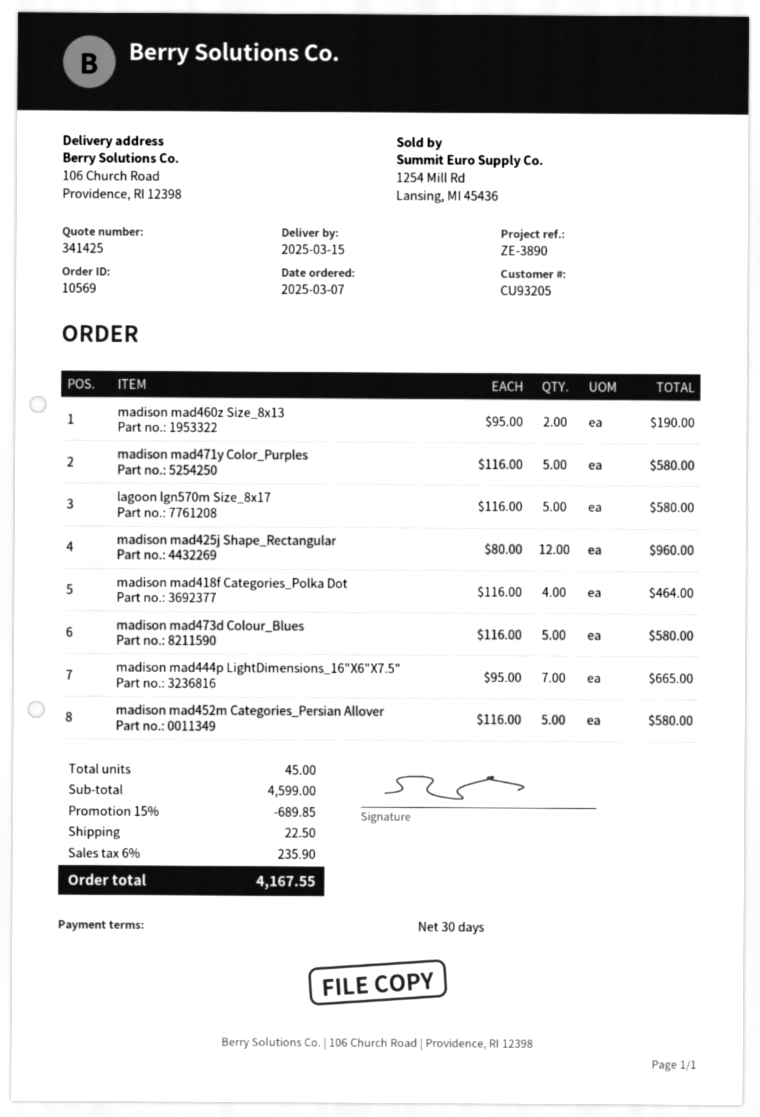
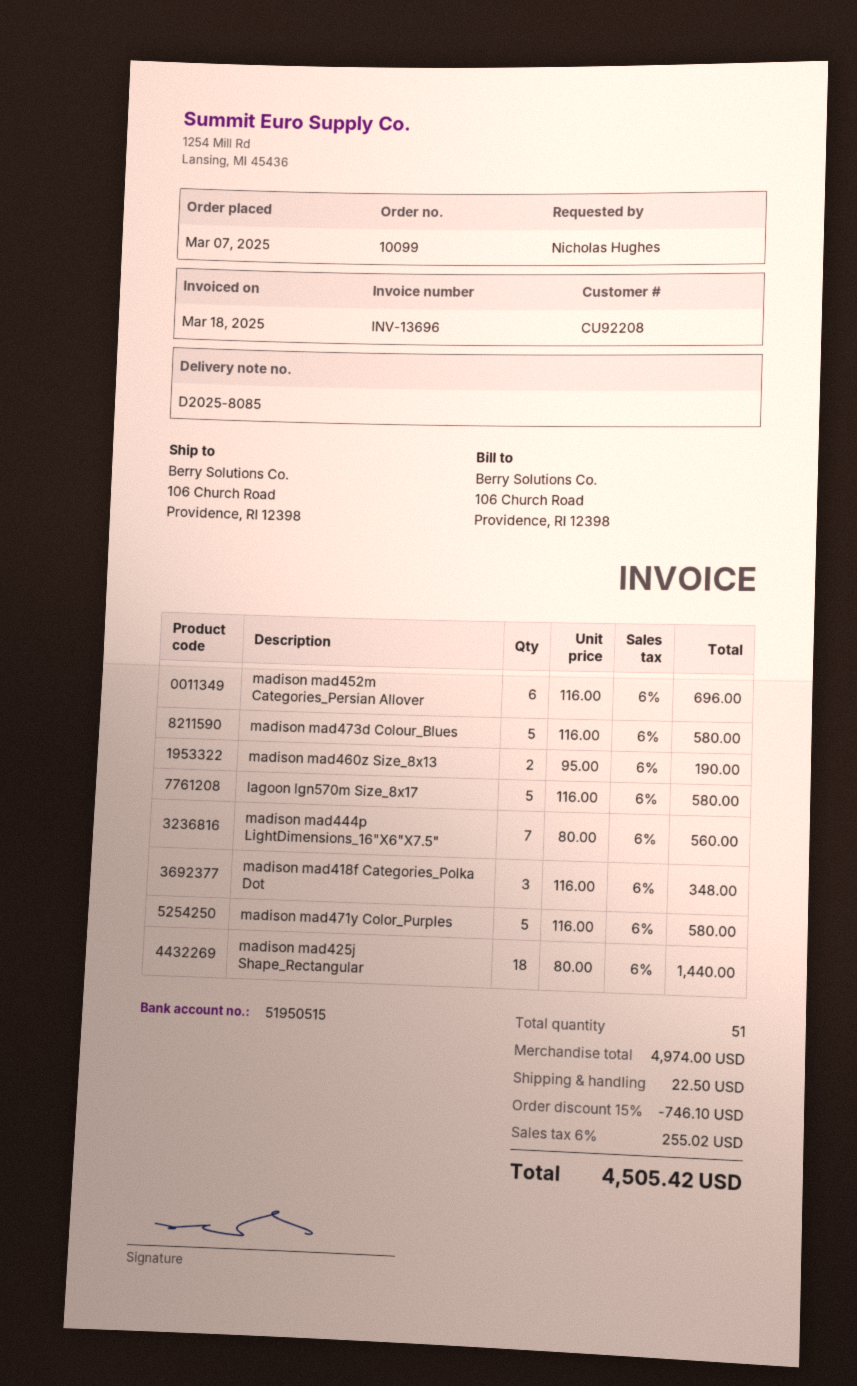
order number: 10569 -> 10099
customer number: CU93205 -> CU92208
madison mad425j Shape_Rectangular: 12 x 80.00 = 960.00 -> 18 x 80.00 = 1440.00
madison mad418f Categories_Polka Dot: 4 x 116.00 = 464.00 -> 3 x 116.00 = 348.00
madison mad444p LightDimensions_16"X6"X7.5": 7 x 95.00 = 665.00 -> 7 x 80.00 = 560.00
madison mad452m Categories_Persian Allover: 5 x 116.00 = 580.00 -> 6 x 116.00 = 696.00
total quantity: 45 -> 51
subtotal: 4599.00 -> 4974.00
discount: 15% = 689.85 -> 15% = 746.10
tax: 6% = 235.90 -> 6% = 255.02
total: 4167.55 -> 4505.42

